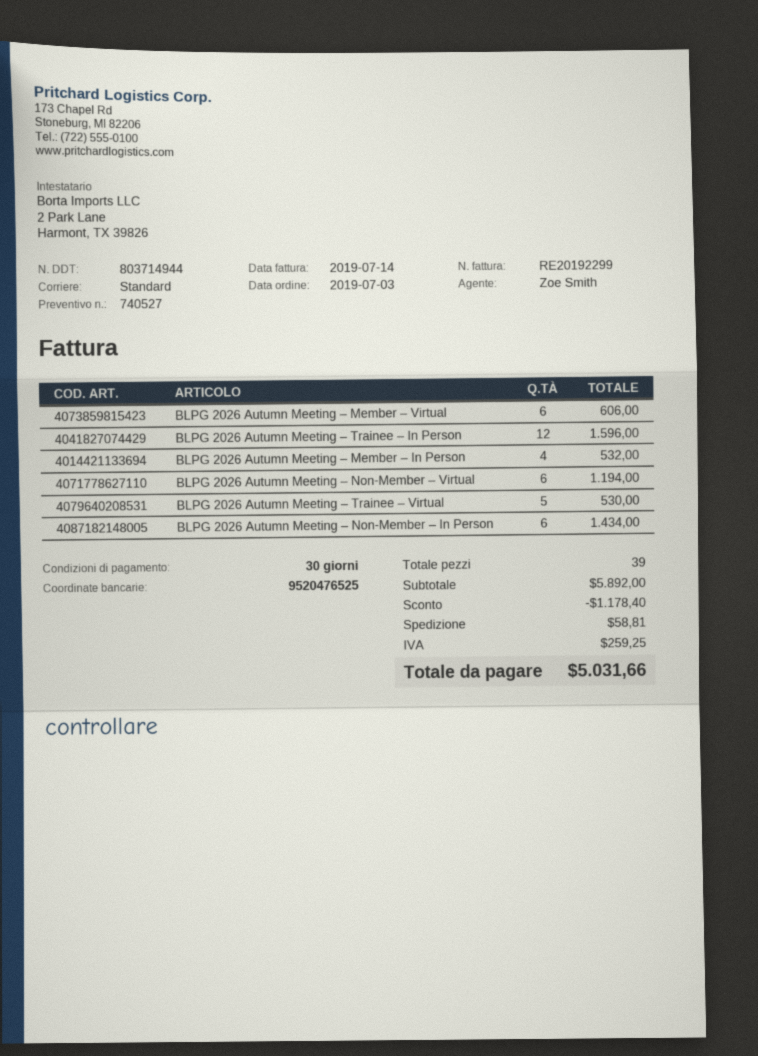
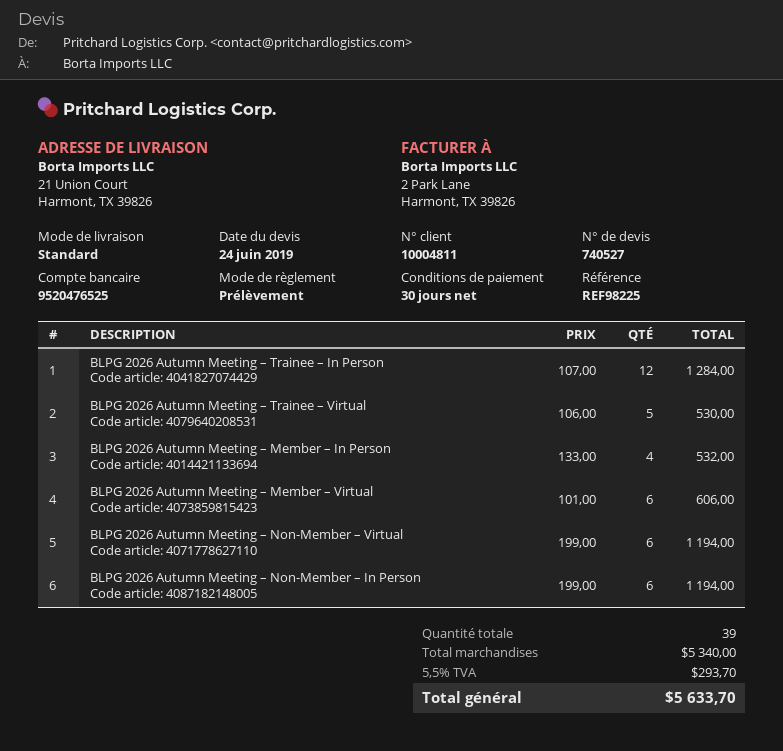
BLPG 2026 Autumn Meeting – Trainee – In Person: 12 for 1596.00 -> 12 for 1284.00
BLPG 2026 Autumn Meeting – Non-Member – In Person: 6 for 1434.00 -> 6 for 1194.00
subtotal: 5892.00 -> 5340.00
discount: 1178.40 -> none
shipping: 58.81 -> none
tax: 259.25 -> 293.70
total: 5031.66 -> 5633.70

